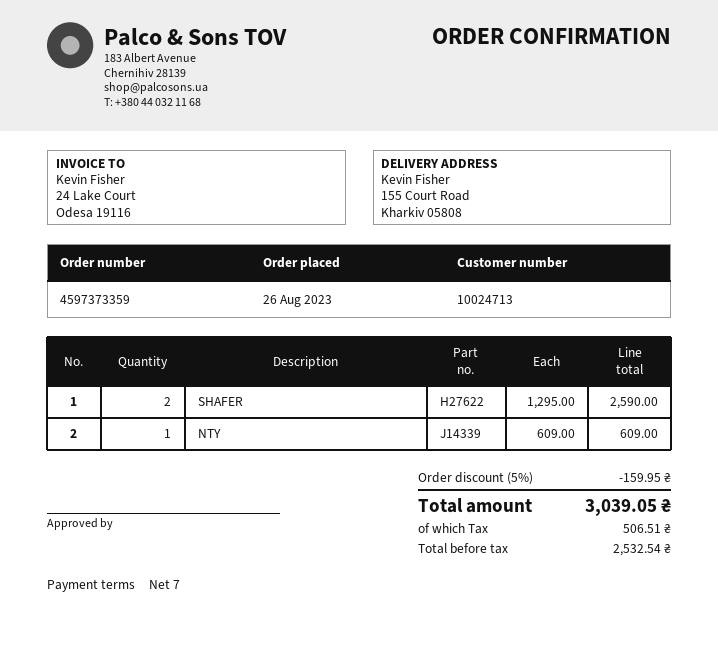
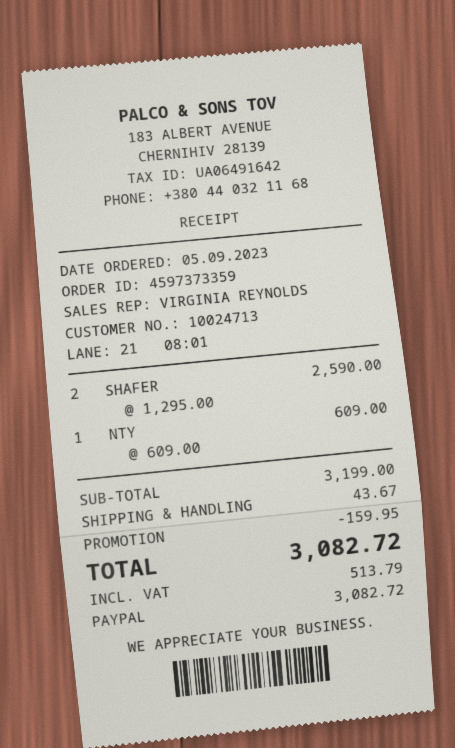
order date: 2023-08-26 -> 2023-09-05
shipping: none -> 43.67
tax: 506.51 -> 513.79
total: 3039.05 -> 3082.72

